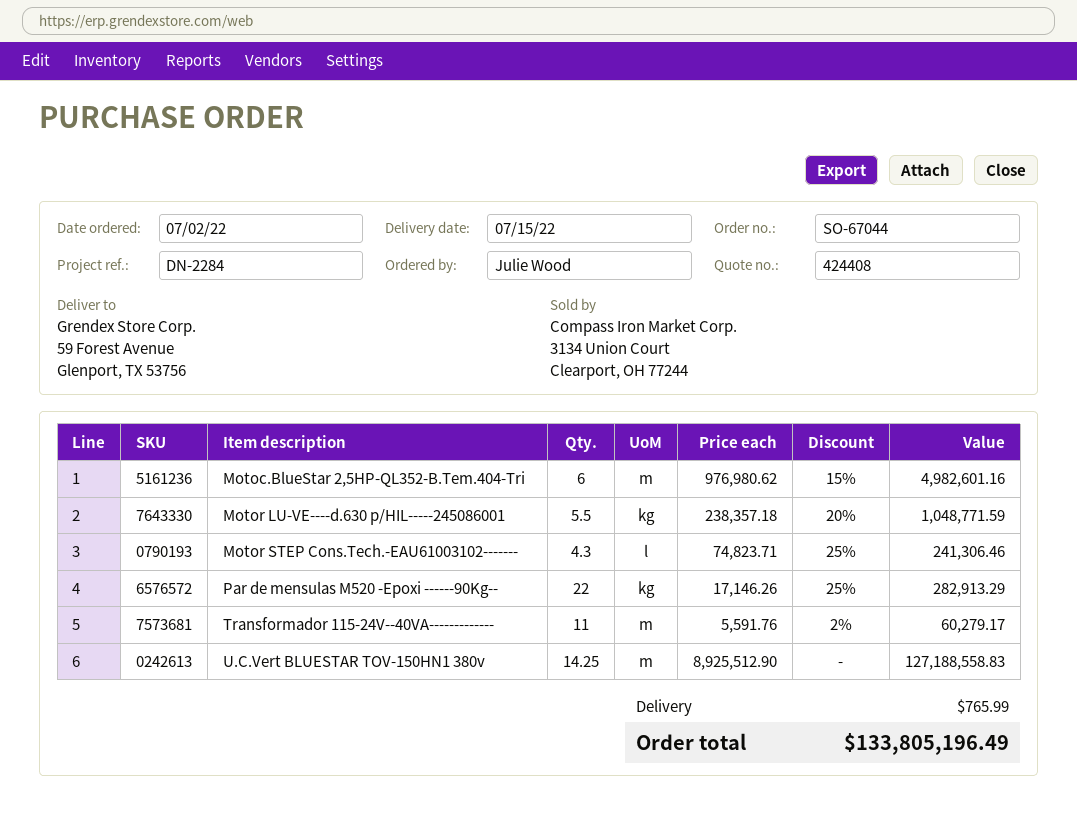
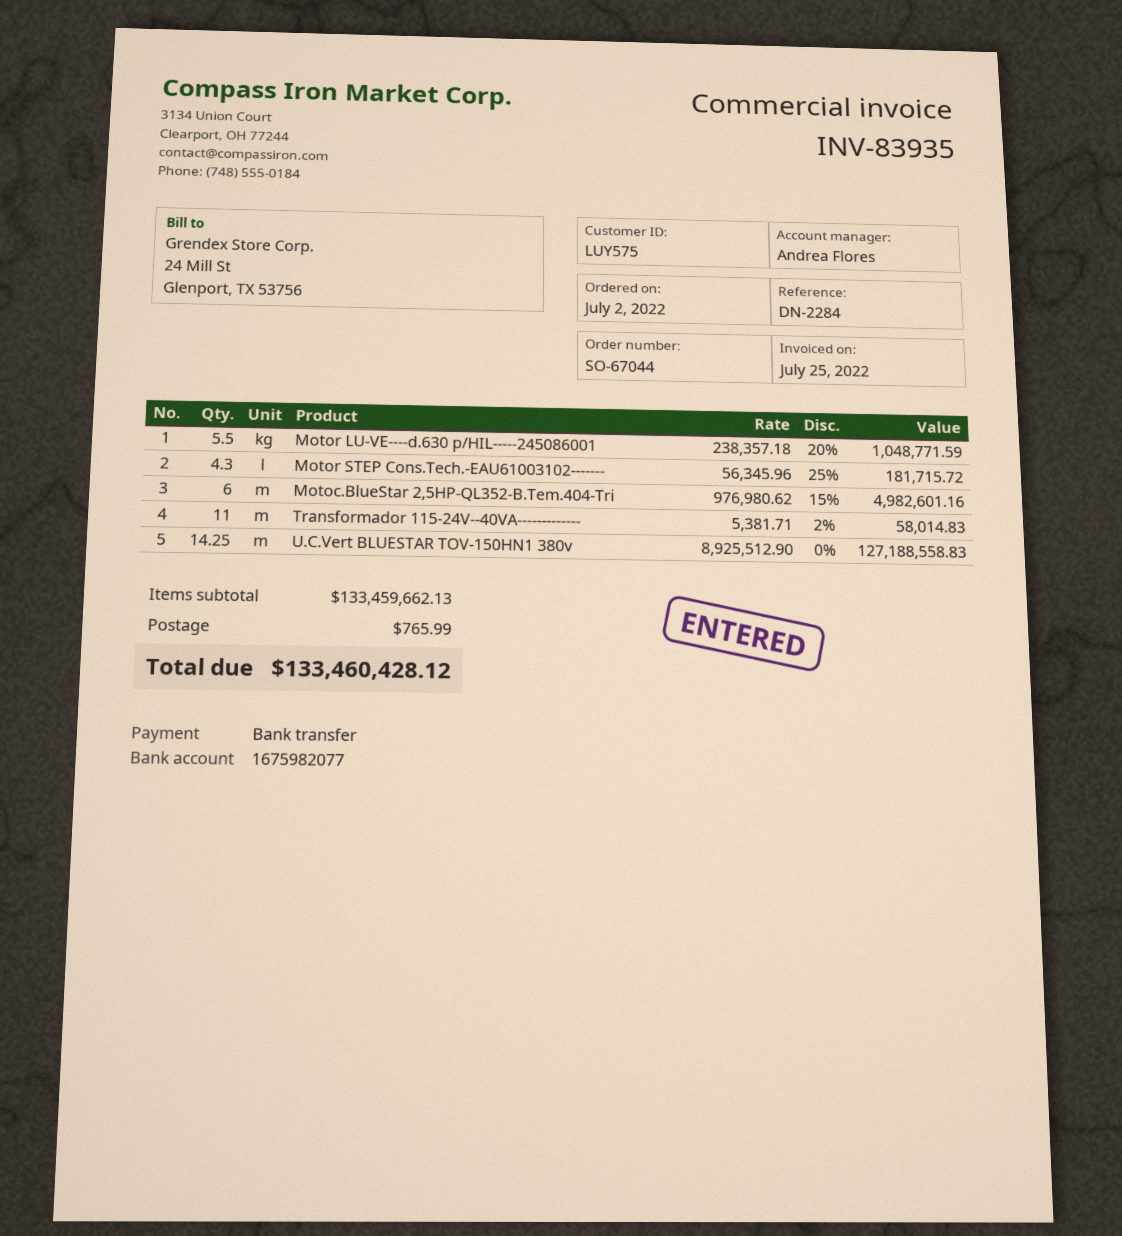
Motor STEP Cons.Tech.-EAU61003102-------: 4.3 x 74823.71 - 25% = 241306.46 -> 4.3 x 56345.96 - 25% = 181715.72
Par de mensulas M520 -Epoxi ------90Kg--: 22 x 17146.26 - 25% = 282913.29 -> none
Transformador 115-24V--40VA-------------: 11 x 5591.76 - 2% = 60279.17 -> 11 x 5381.71 - 2% = 58014.83
total: 133805196.49 -> 133460428.12

